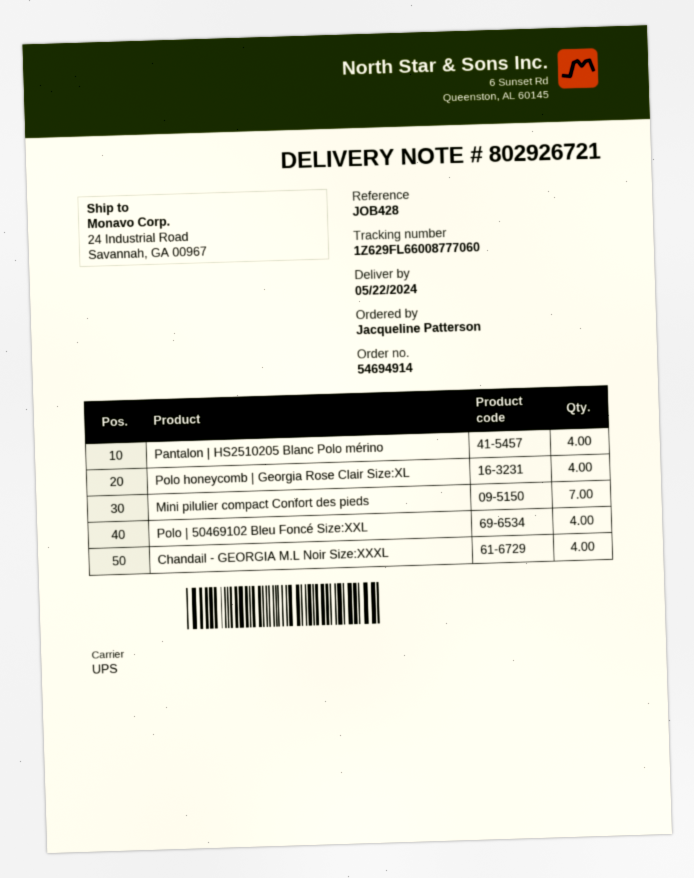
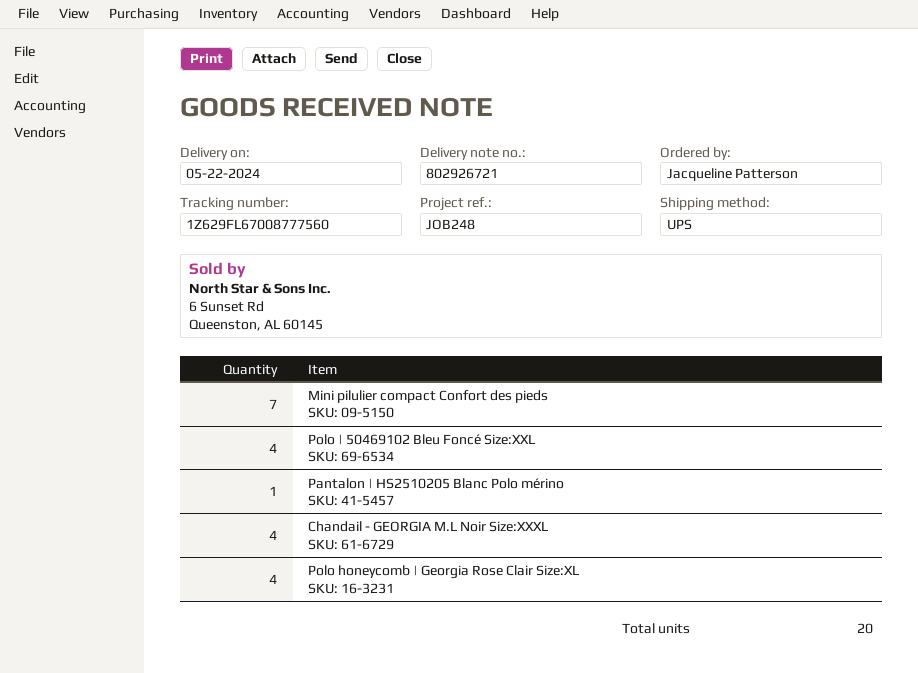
reference: JOB428 -> JOB248
tracking number: 1Z629FL66008777060 -> 1Z629FL67008777560
Pantalon | HS2510205 Blanc Polo mérino: 4 -> 1

